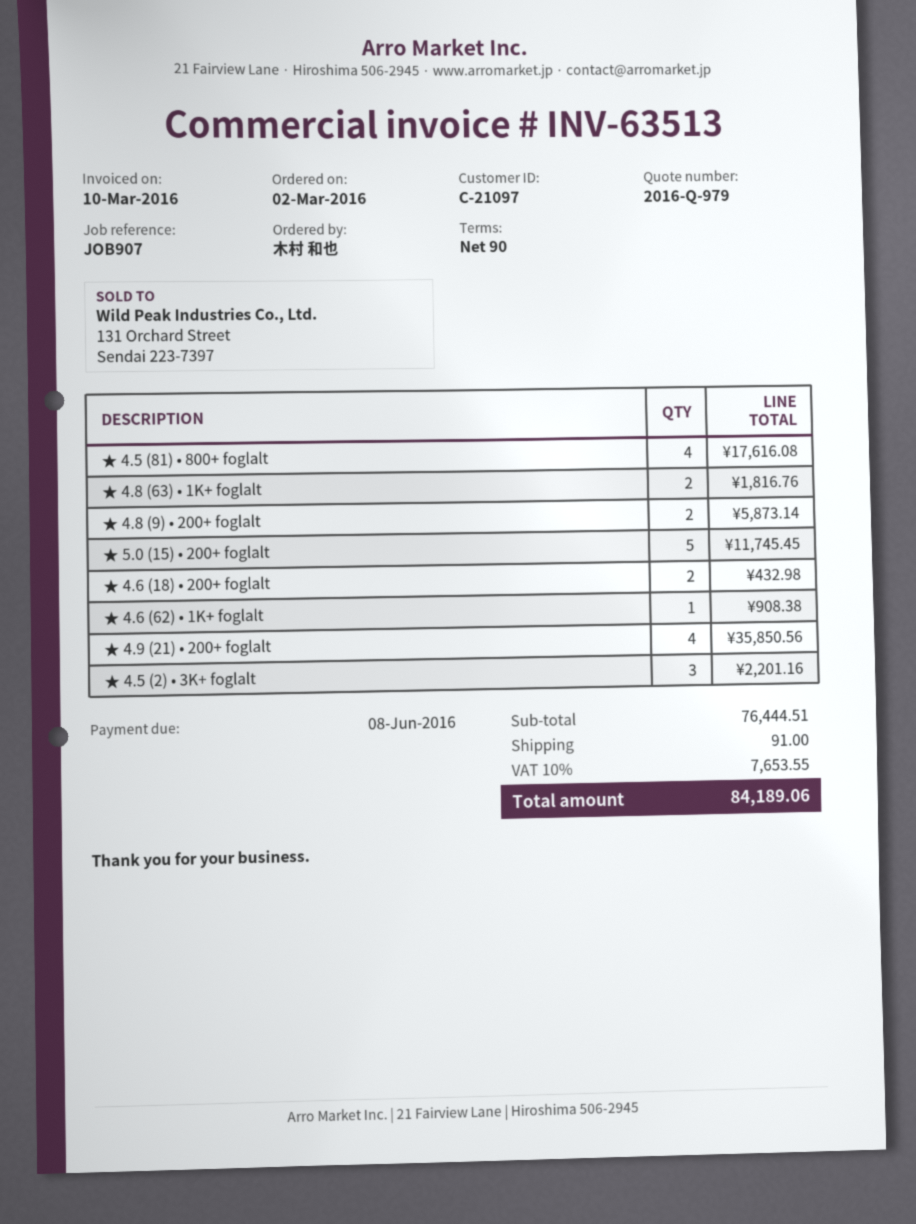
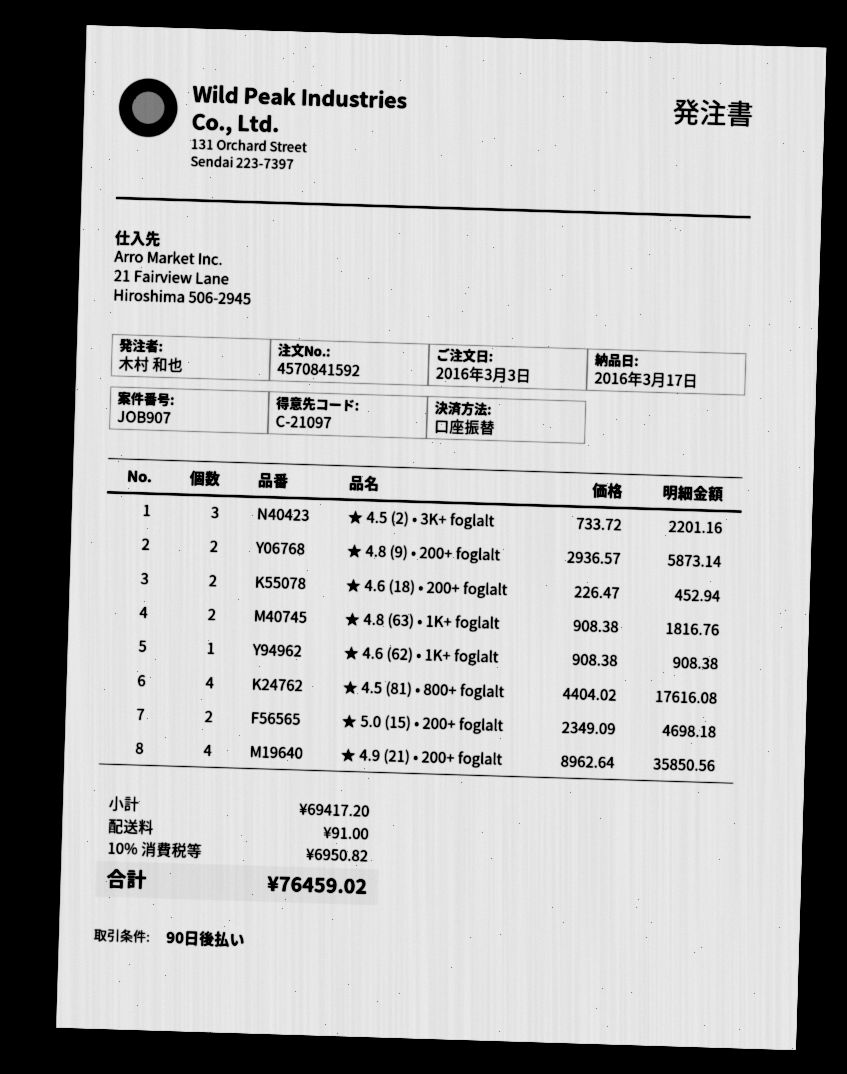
order date: 2016-03-02 -> 2016-03-03
★ 5.0 (15) • 200+ foglalt: 5 for 11745.45 -> 2 for 4698.18
★ 4.6 (18) • 200+ foglalt: 2 for 432.98 -> 2 for 452.94
subtotal: 76444.51 -> 69417.20
tax: 10% = 7653.55 -> 10% = 6950.82
total: 84189.06 -> 76459.02

